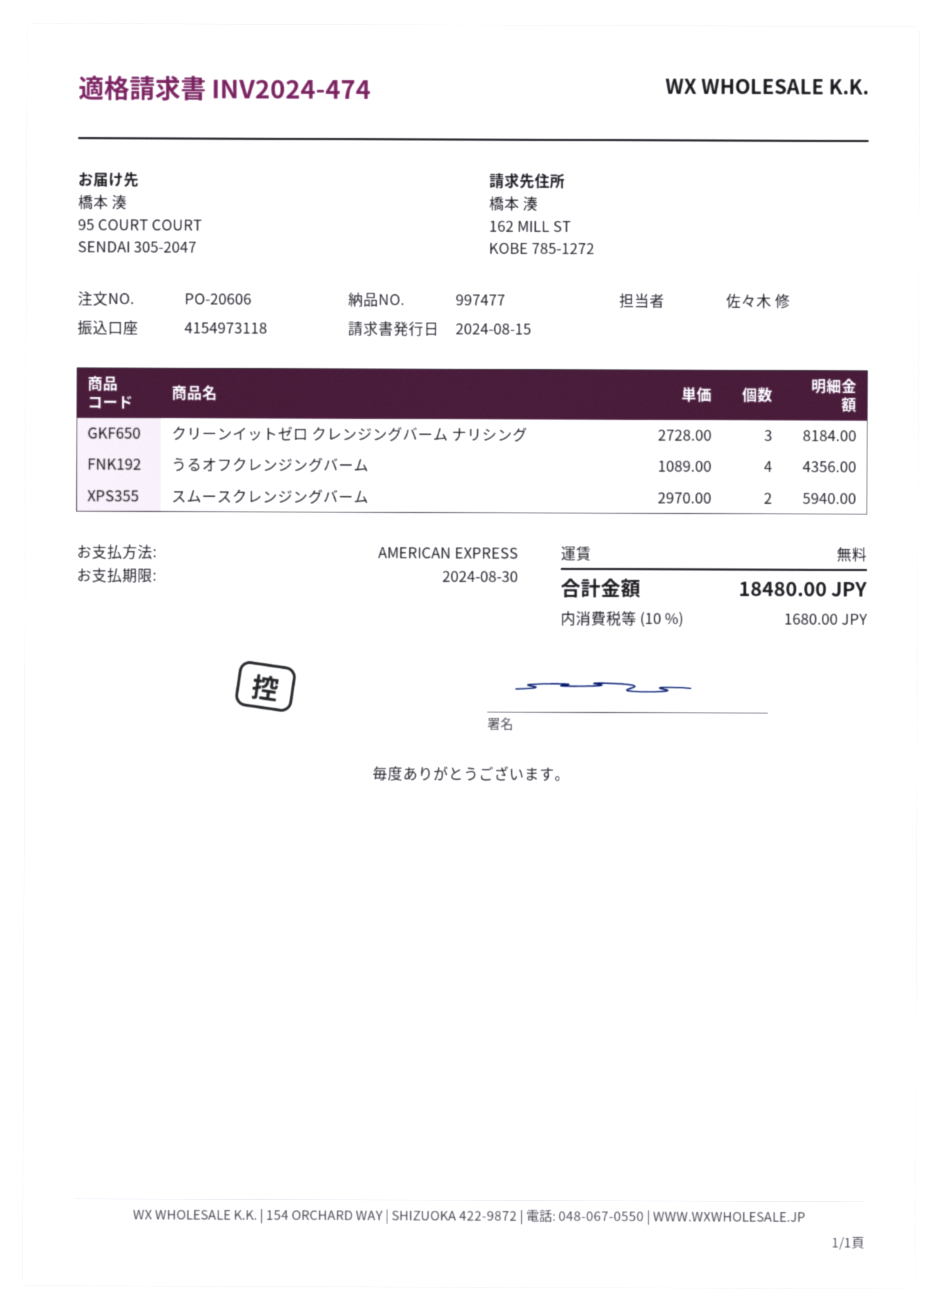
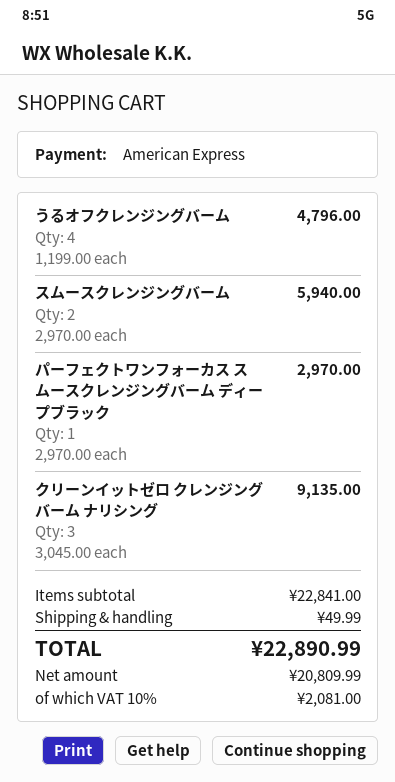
クリーンイットゼロ クレンジングバーム ナリシング: 3 x 2728.00 = 8184.00 -> 3 x 3045.00 = 9135.00
うるオフクレンジングバーム: 4 x 1089.00 = 4356.00 -> 4 x 1199.00 = 4796.00
パーフェクトワンフォーカス スムースクレンジングバーム ディープブラック: none -> 1 x 2970.00 = 2970.00
shipping: 0.00 -> 49.99
tax: 10% = 1680.00 -> 10% = 2081.00
total: 18480.00 -> 22890.99

